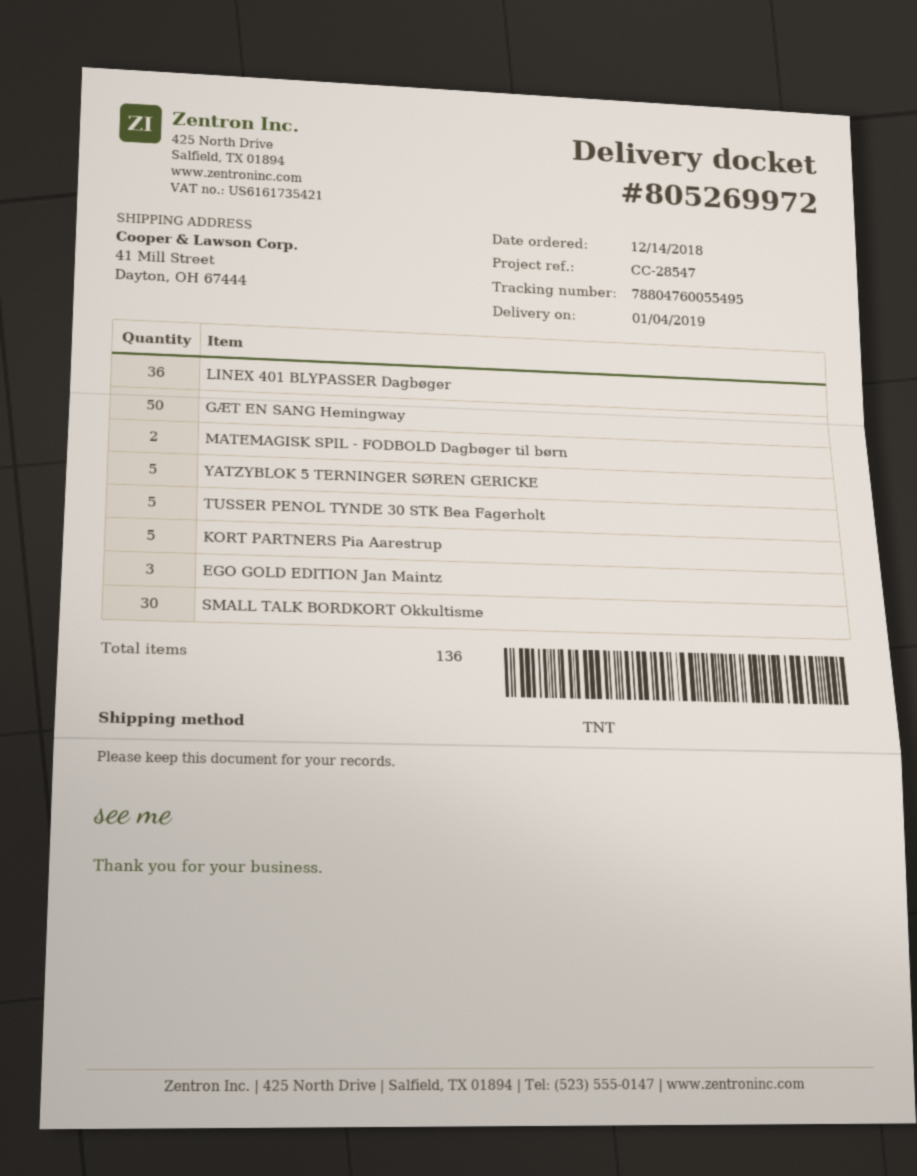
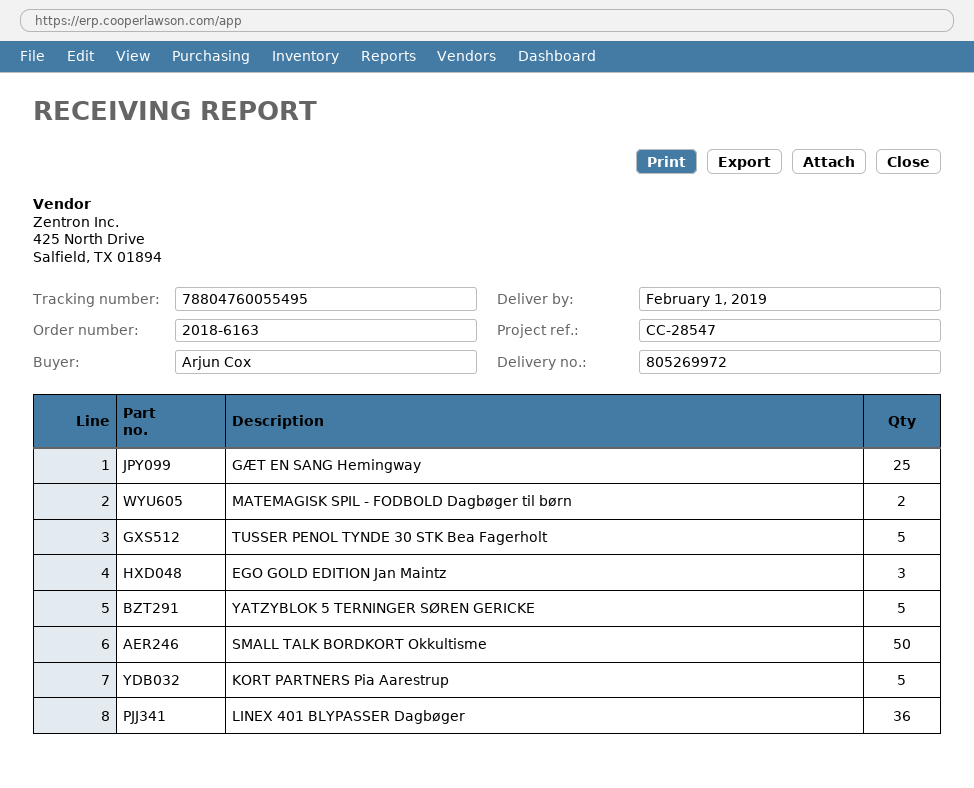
delivery date: 2019-01-04 -> 2019-02-01
GÆT EN SANG Hemingway: 50 -> 25
SMALL TALK BORDKORT Okkultisme: 30 -> 50

